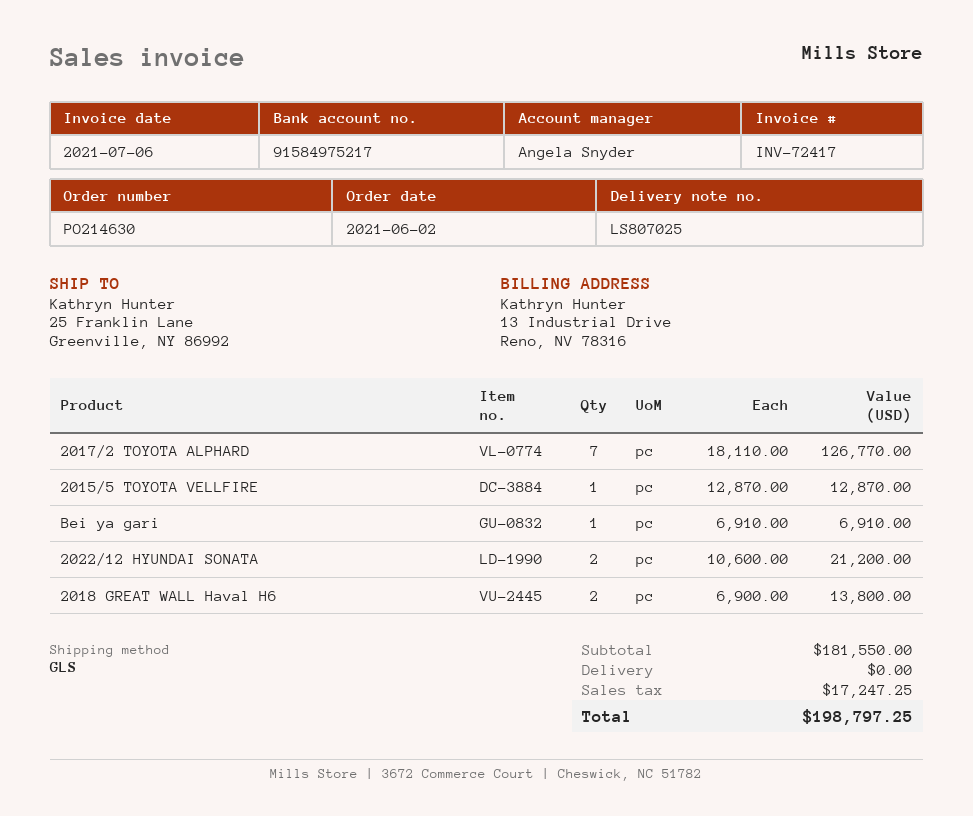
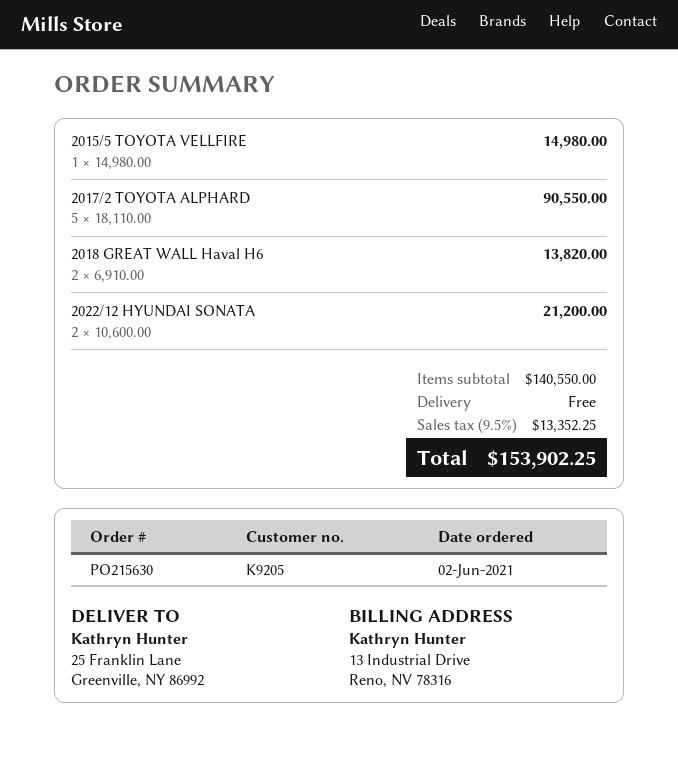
order number: PO214630 -> PO215630
2017/2 TOYOTA ALPHARD: 7 x 18110.00 = 126770.00 -> 5 x 18110.00 = 90550.00
2015/5 TOYOTA VELLFIRE: 1 x 12870.00 = 12870.00 -> 1 x 14980.00 = 14980.00
Bei ya gari: 1 x 6910.00 = 6910.00 -> none
2018 GREAT WALL Haval H6: 2 x 6900.00 = 13800.00 -> 2 x 6910.00 = 13820.00
subtotal: 181550.00 -> 140550.00
tax: 17247.25 -> 13352.25
total: 198797.25 -> 153902.25

